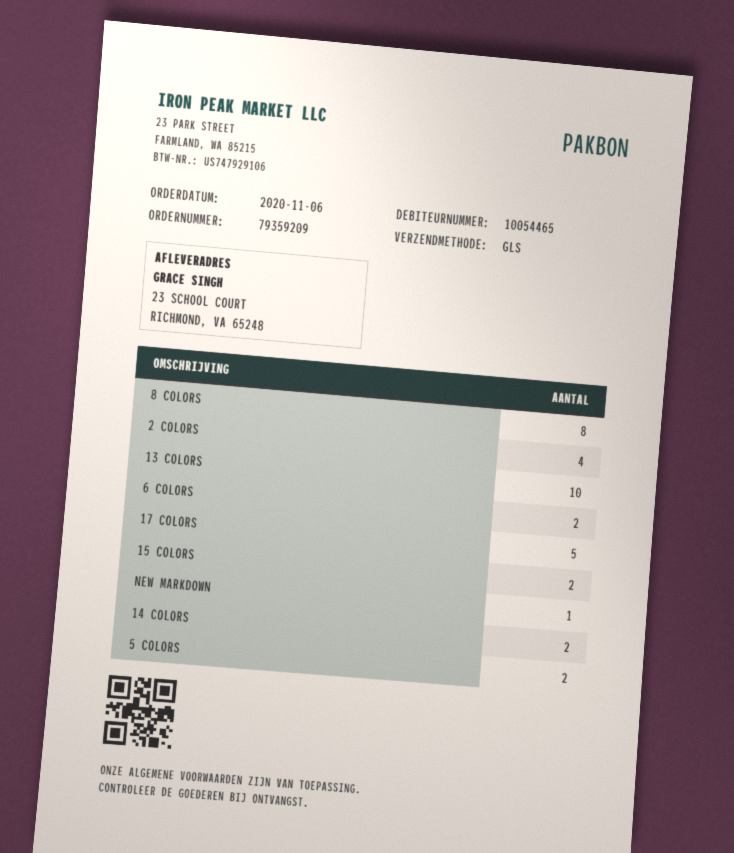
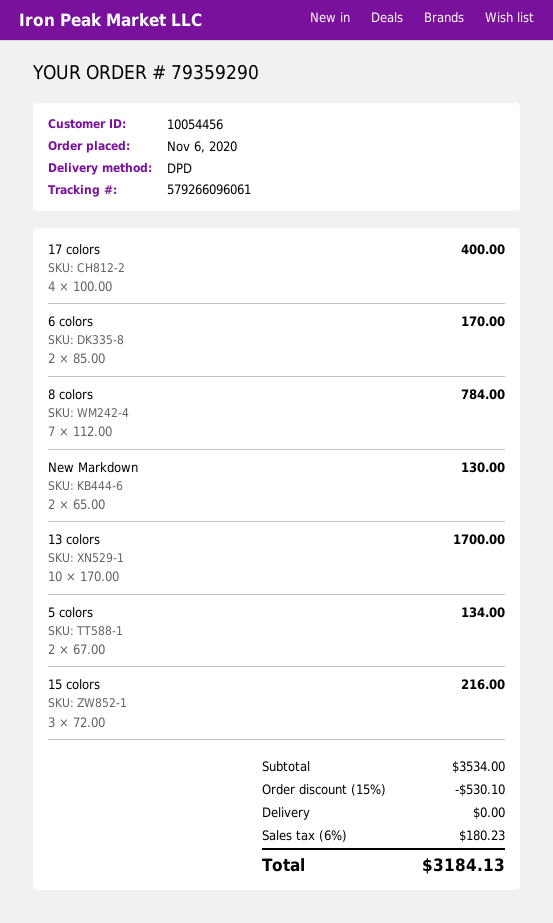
order number: 79359209 -> 79359290
customer number: 10054465 -> 10054456
shipping method: GLS -> DPD
8 COLORS: 8 -> 7
2 COLORS: 4 -> none
17 COLORS: 5 -> 4
15 COLORS: 2 -> 3
NEW MARKDOWN: 1 -> 2
14 COLORS: 2 -> none

